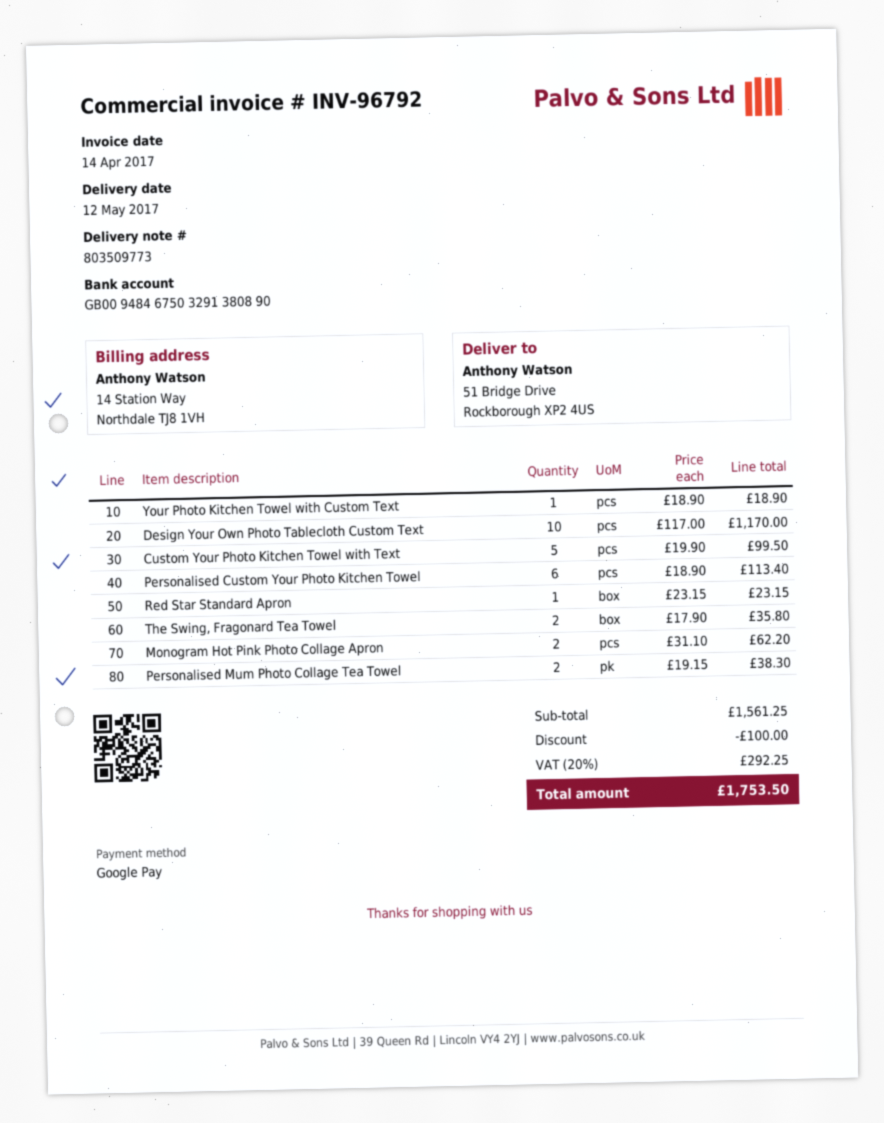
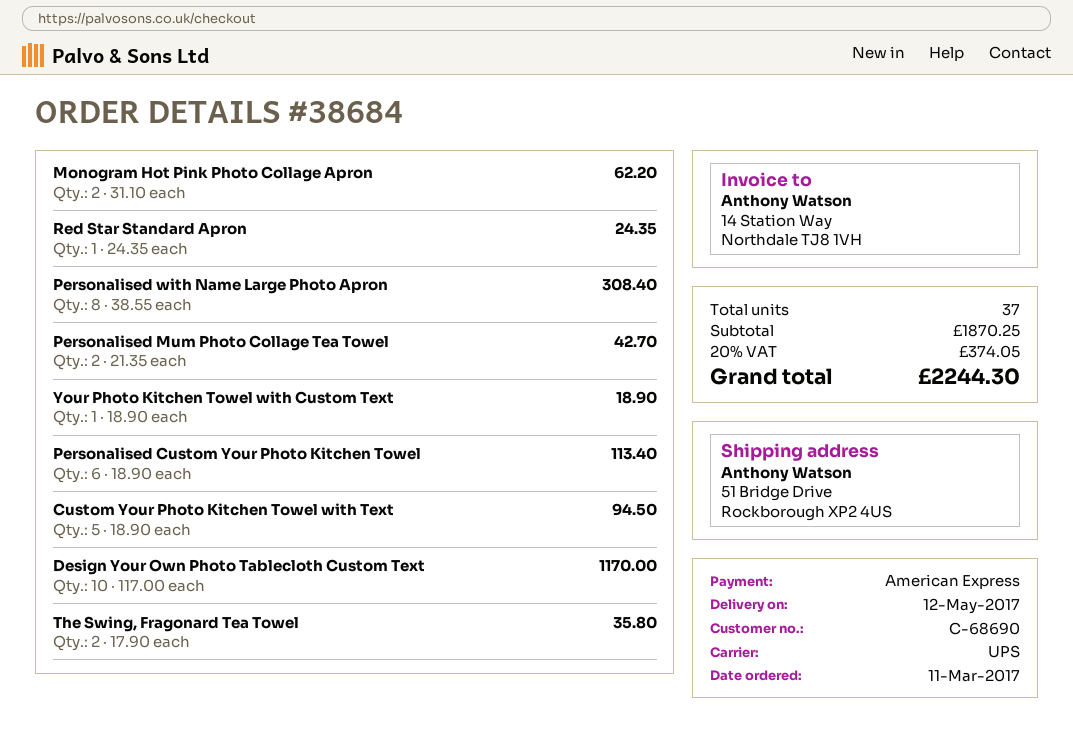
payment method: Google Pay -> American Express
Custom Your Photo Kitchen Towel with Text: 5 x 19.90 = 99.50 -> 5 x 18.90 = 94.50
Red Star Standard Apron: 1 x 23.15 = 23.15 -> 1 x 24.35 = 24.35
Personalised Mum Photo Collage Tea Towel: 2 x 19.15 = 38.30 -> 2 x 21.35 = 42.70
Personalised with Name Large Photo Apron: none -> 8 x 38.55 = 308.40
subtotal: 1561.25 -> 1870.25
discount: 100.00 -> none
tax: 20% = 292.25 -> 20% = 374.05
total: 1753.50 -> 2244.30

